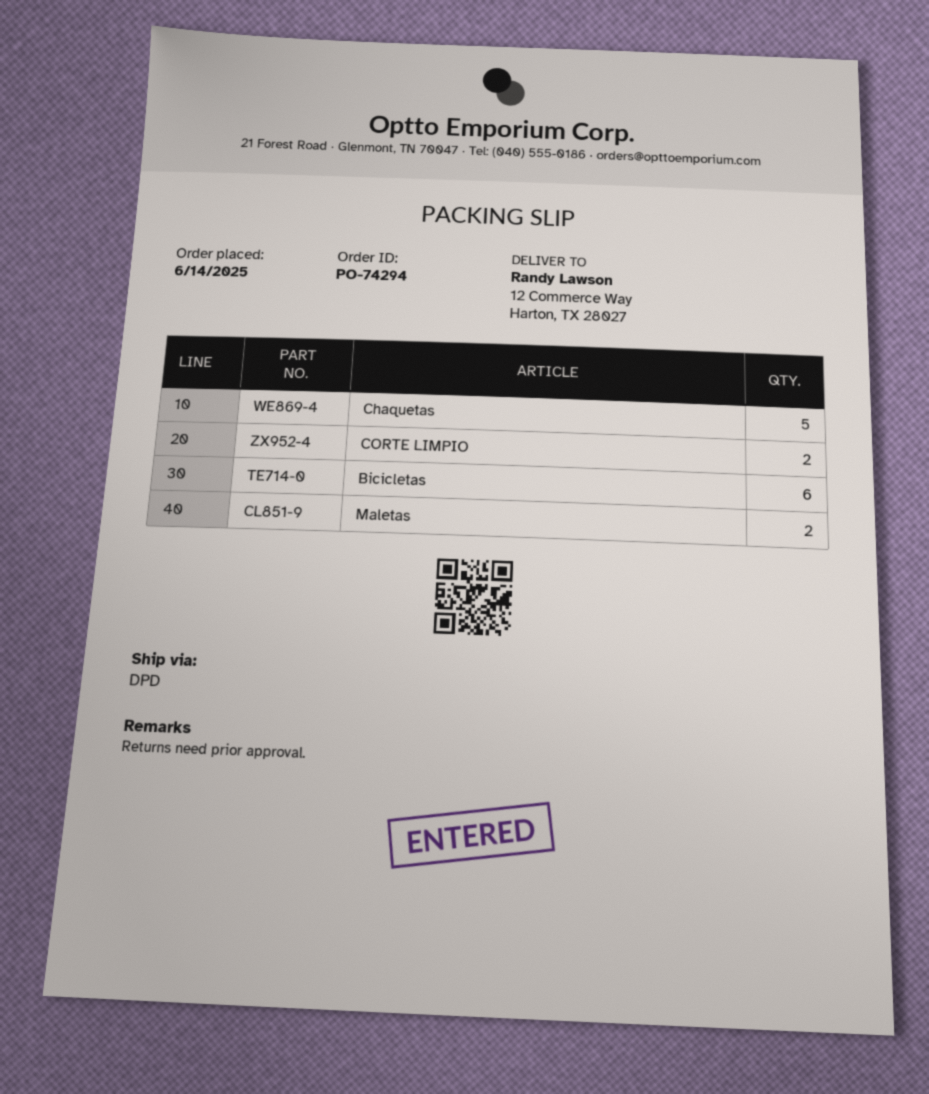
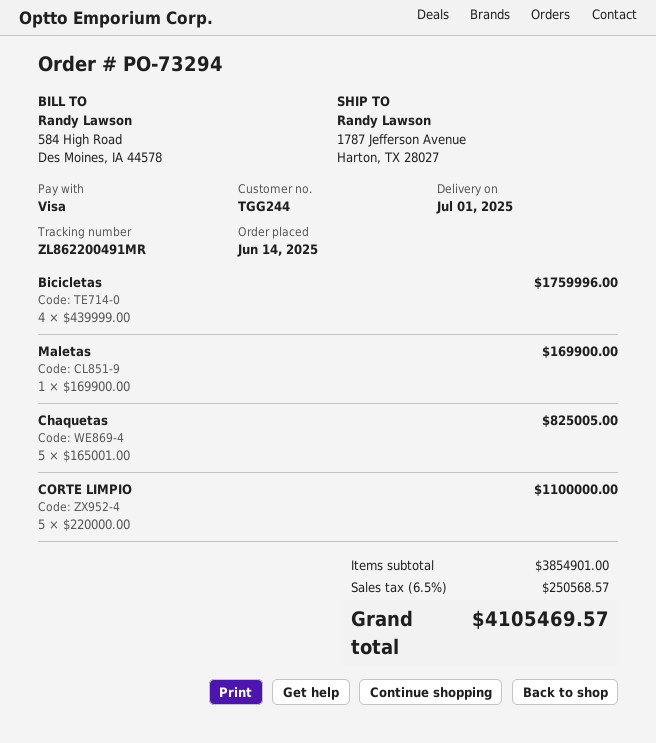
order number: PO-74294 -> PO-73294
ship to: 12 Commerce Way, Harton, TX 28027 -> 1787 Jefferson Avenue, Harton, TX 28027
CORTE LIMPIO: 2 -> 5
Bicicletas: 6 -> 4
Maletas: 2 -> 1

